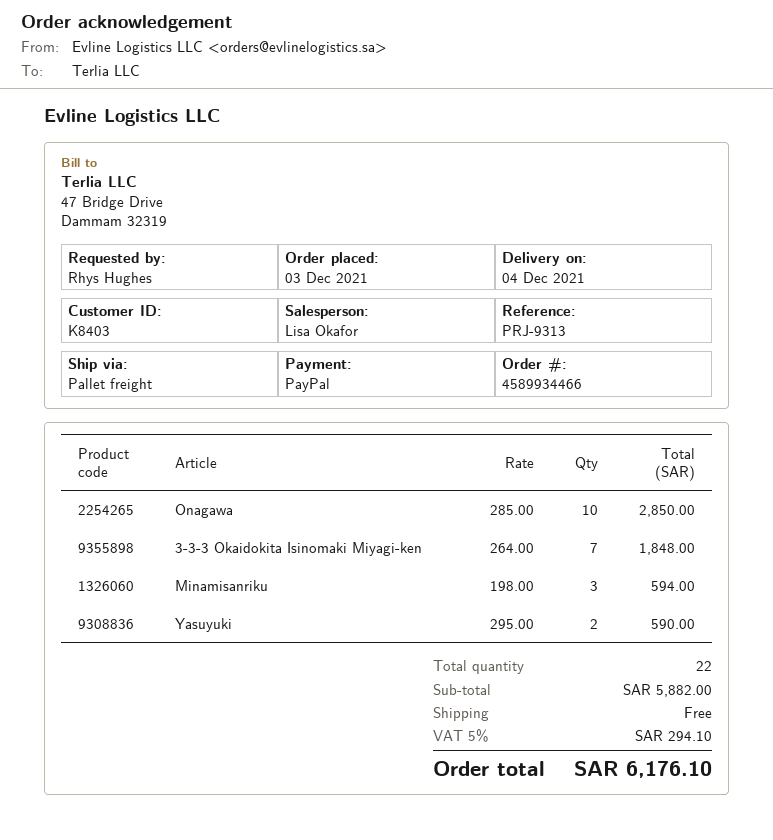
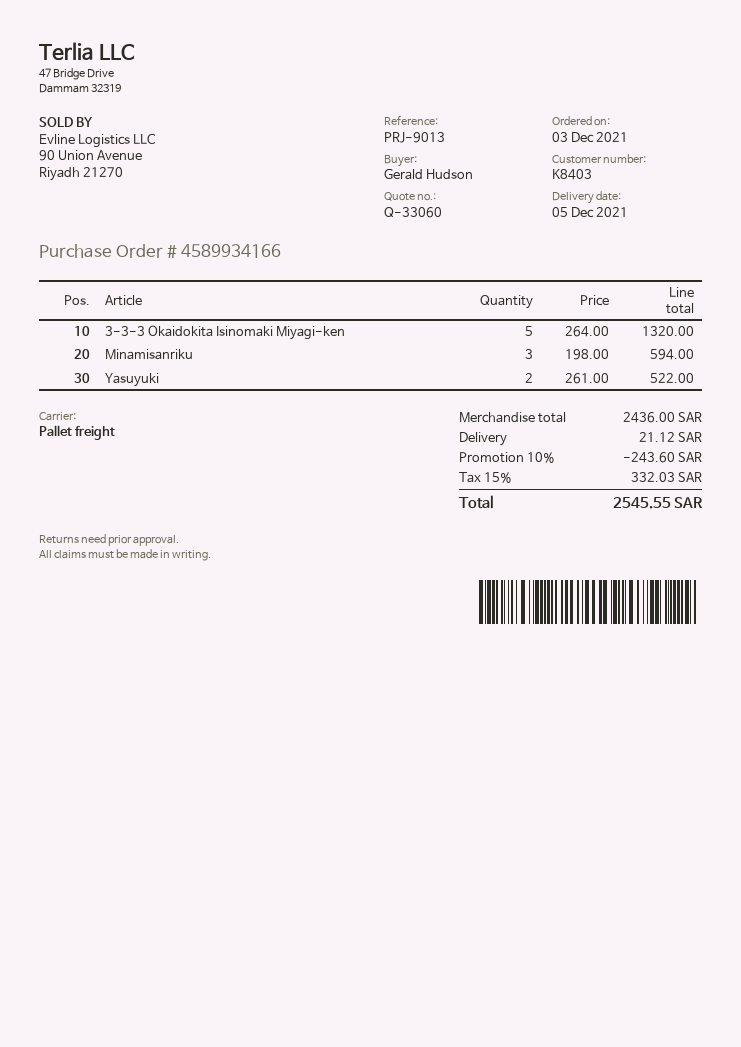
order number: 4589934466 -> 4589934166
delivery date: 2021-12-04 -> 2021-12-05
reference: PRJ-9313 -> PRJ-9013
ordered by: Rhys Hughes -> Gerald Hudson
Onagawa: 10 x 285.00 = 2850.00 -> none
3-3-3 Okaidokita Isinomaki Miyagi-ken: 7 x 264.00 = 1848.00 -> 5 x 264.00 = 1320.00
Yasuyuki: 2 x 295.00 = 590.00 -> 2 x 261.00 = 522.00
subtotal: 5882.00 -> 2436.00
discount: none -> 10% = 243.60
shipping: 0.00 -> 21.12
tax: 5% = 294.10 -> 15% = 332.03
total: 6176.10 -> 2545.55

